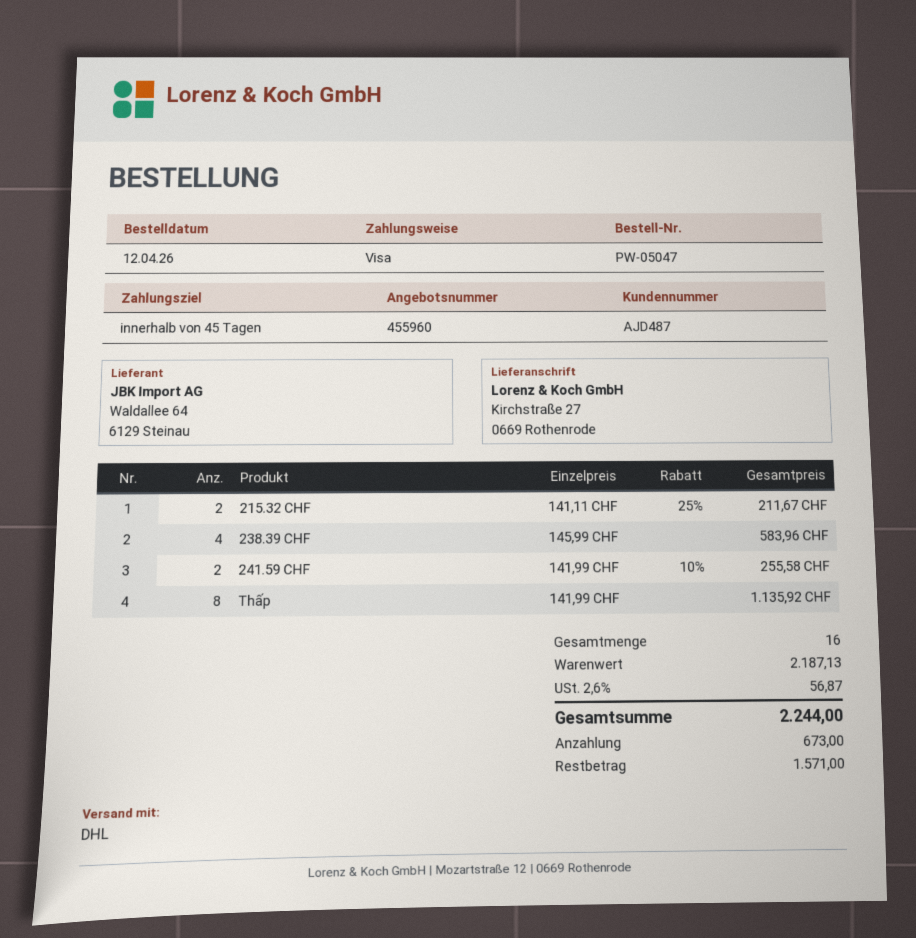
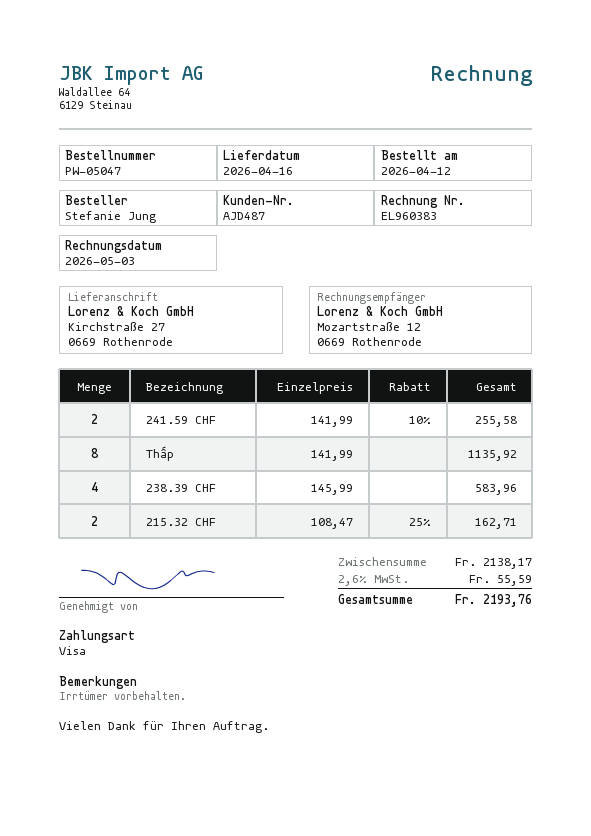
215.32 CHF: 2 x 141.11 - 25% = 211.67 -> 2 x 108.47 - 25% = 162.71
subtotal: 2187.13 -> 2138.17
tax: 2.6% = 56.87 -> 2.6% = 55.59
total: 2244.00 -> 2193.76

